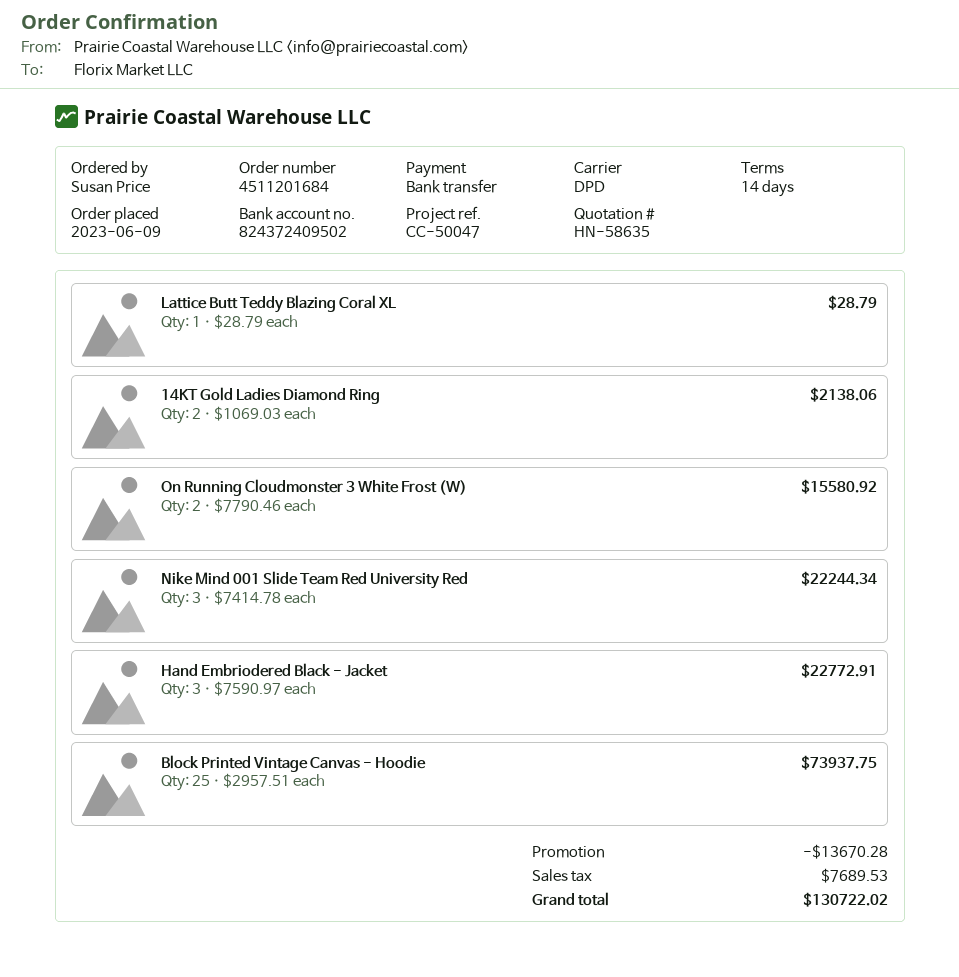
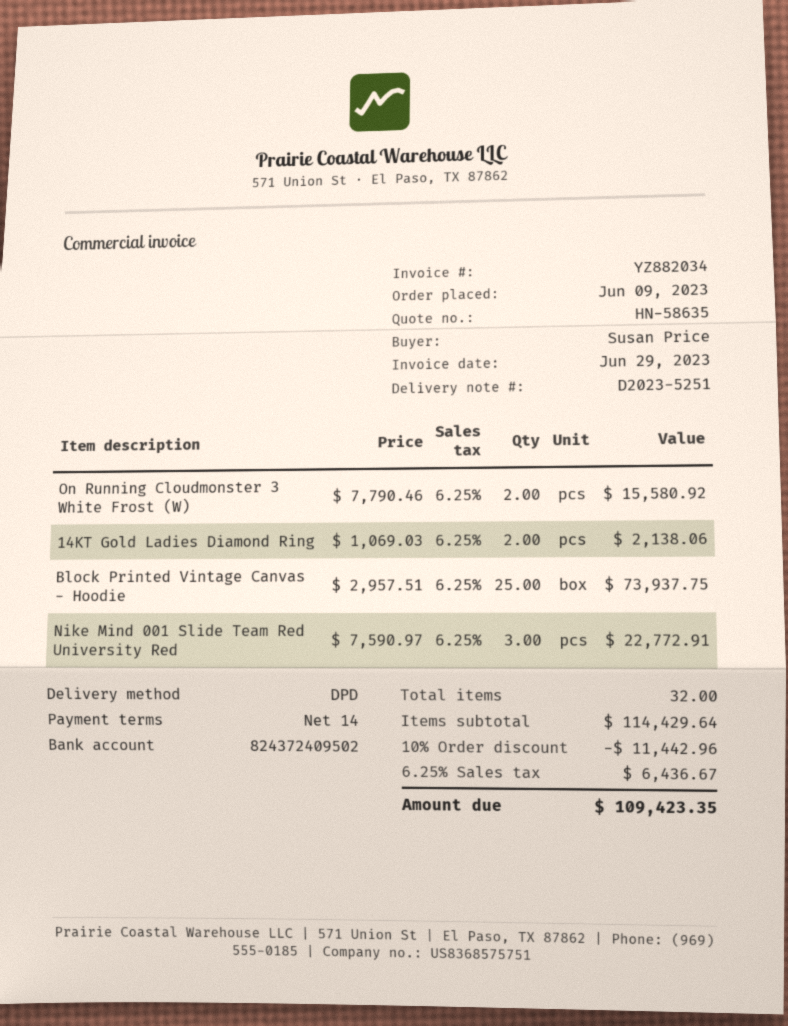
Lattice Butt Teddy Blazing Coral XL: 1 x 28.79 = 28.79 -> none
Nike Mind 001 Slide Team Red University Red: 3 x 7414.78 = 22244.34 -> 3 x 7590.97 = 22772.91
Hand Embriodered Black - Jacket: 3 x 7590.97 = 22772.91 -> none
discount: 13670.28 -> 11442.96
tax: 7689.53 -> 6436.67
total: 130722.02 -> 109423.35

